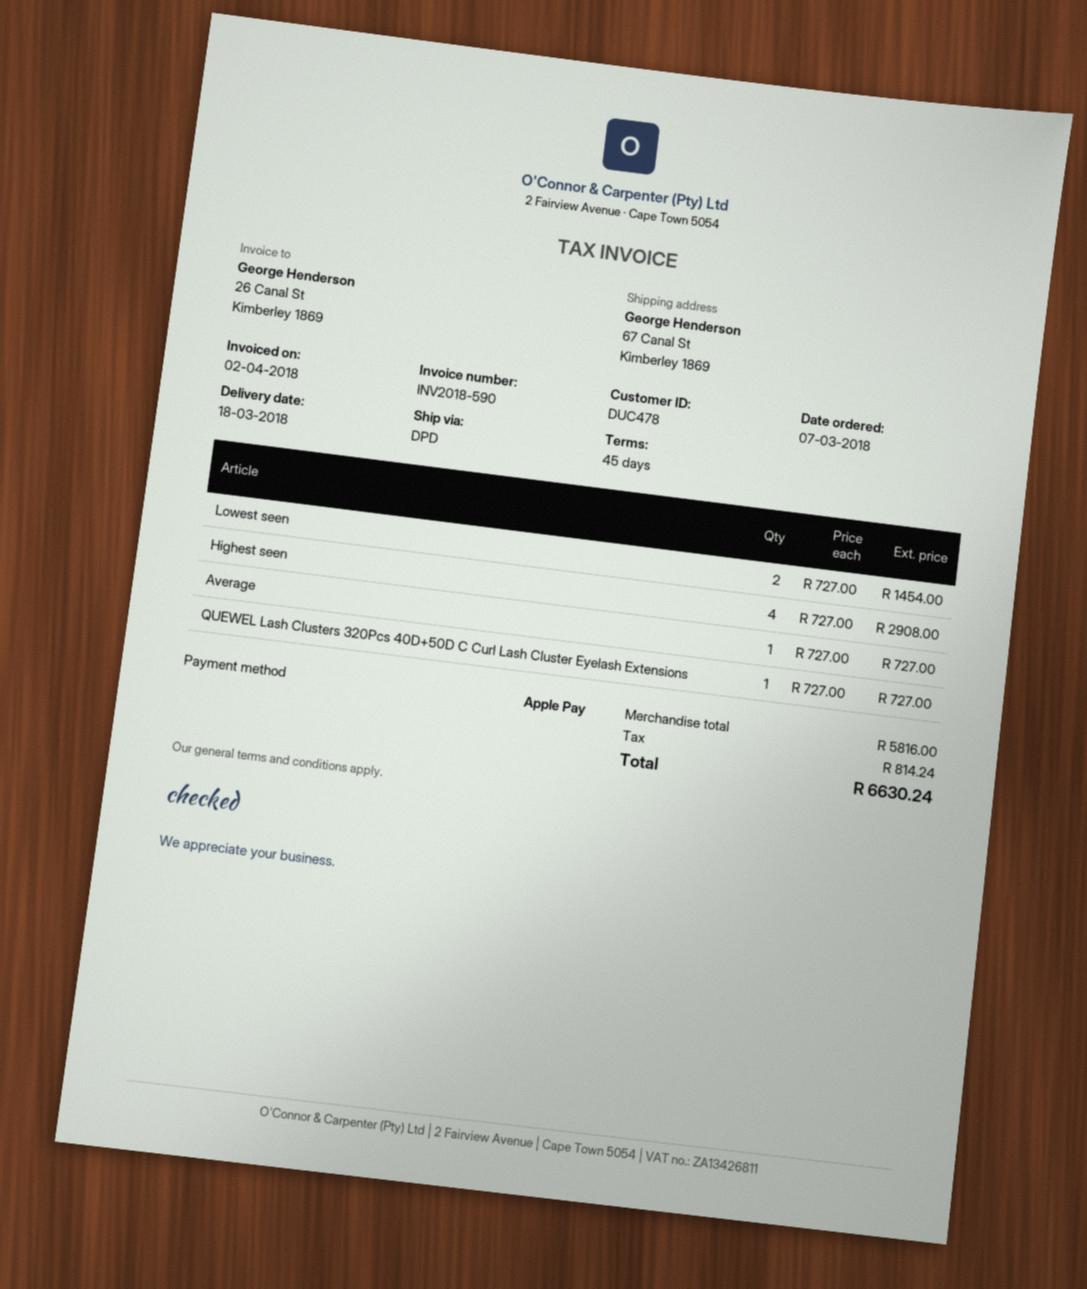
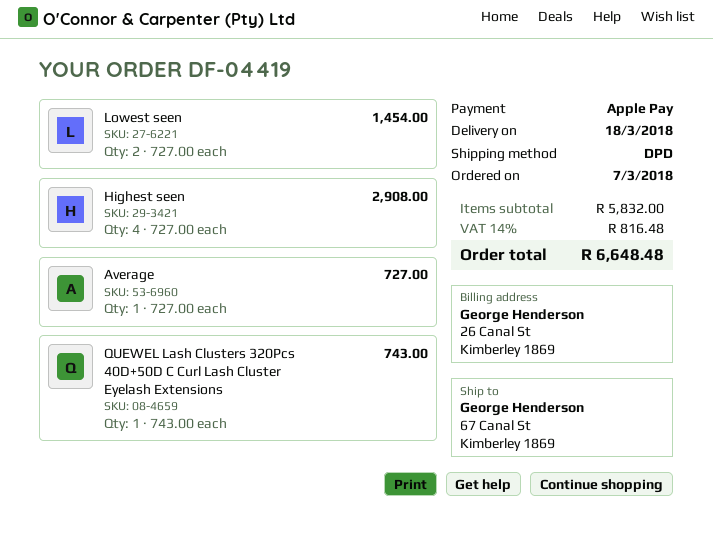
QUEWEL Lash Clusters 320Pcs 40D+50D C Curl Lash Cluster Eyelash Extensions: 1 x 727.00 = 727.00 -> 1 x 743.00 = 743.00
subtotal: 5816.00 -> 5832.00
tax: 814.24 -> 816.48
total: 6630.24 -> 6648.48

